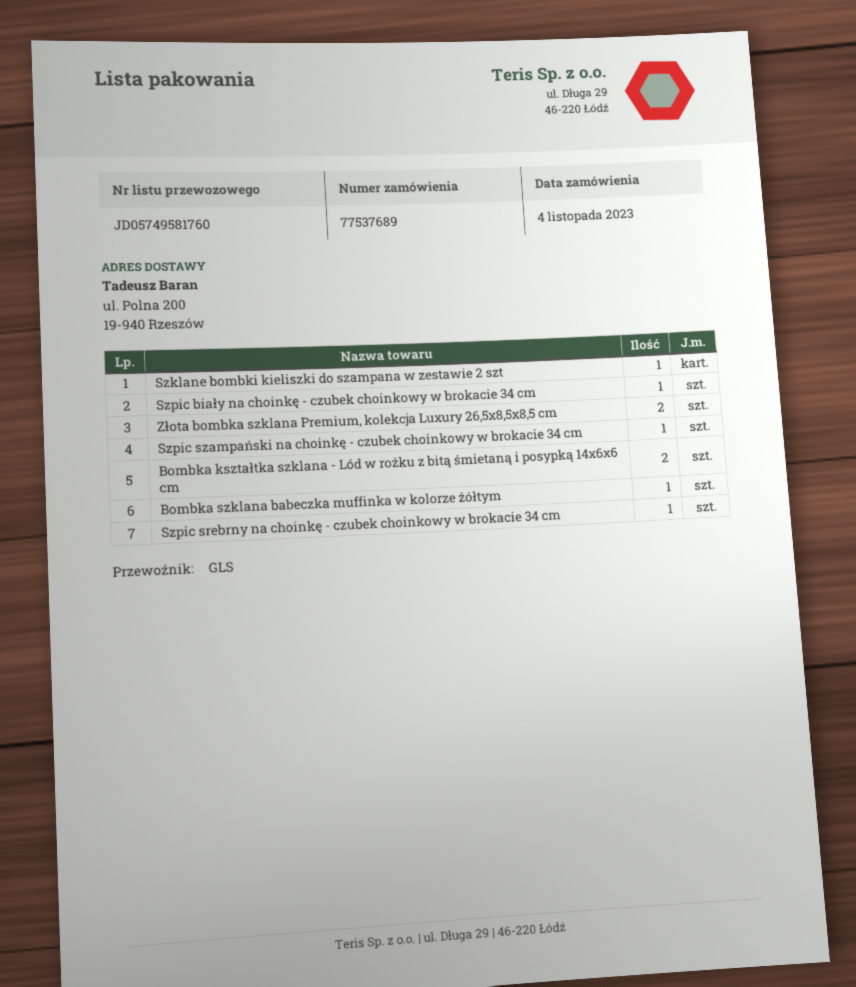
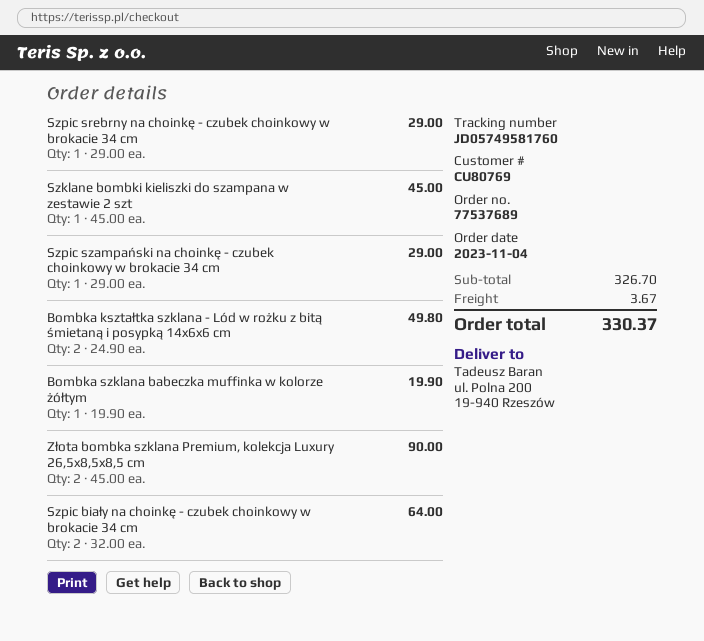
Szpic biały na choinkę - czubek choinkowy w brokacie 34 cm: 1 -> 2

